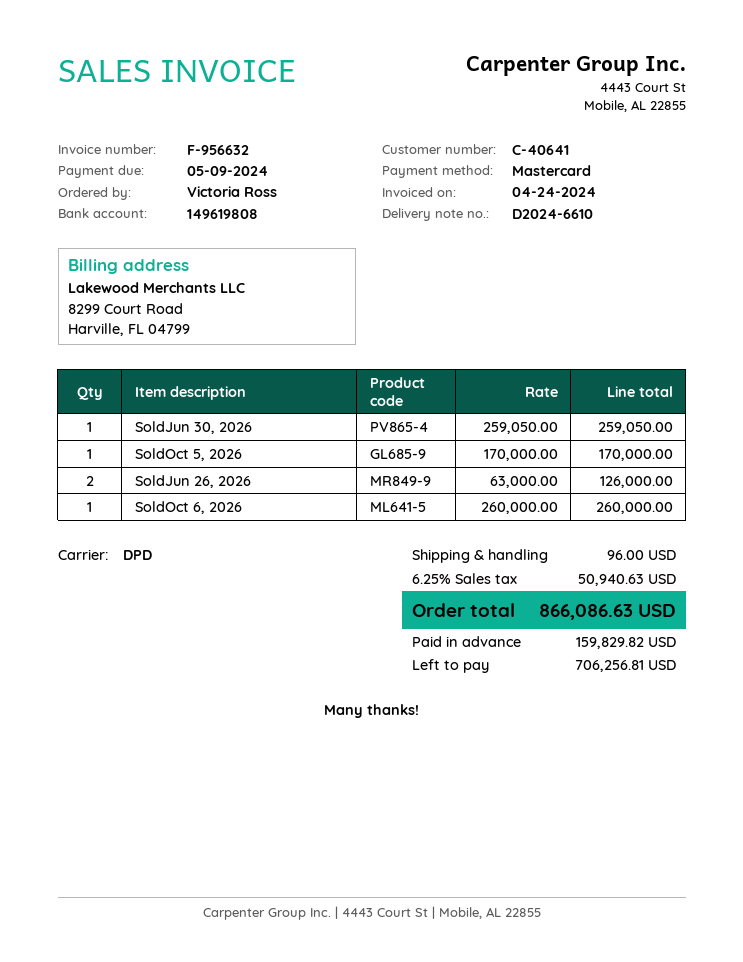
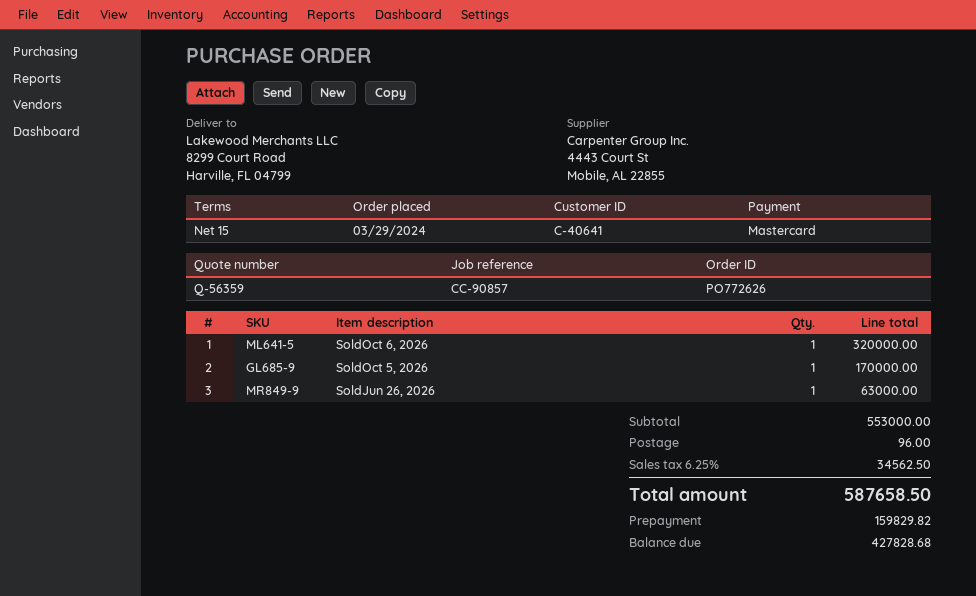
SoldJun 30, 2026: 1 for 259050.00 -> none
SoldJun 26, 2026: 2 for 126000.00 -> 1 for 63000.00
SoldOct 6, 2026: 1 for 260000.00 -> 1 for 320000.00
tax: 6.25% = 50940.63 -> 6.25% = 34562.50
total: 866086.63 -> 587658.50
balance: 706256.81 -> 427828.68

